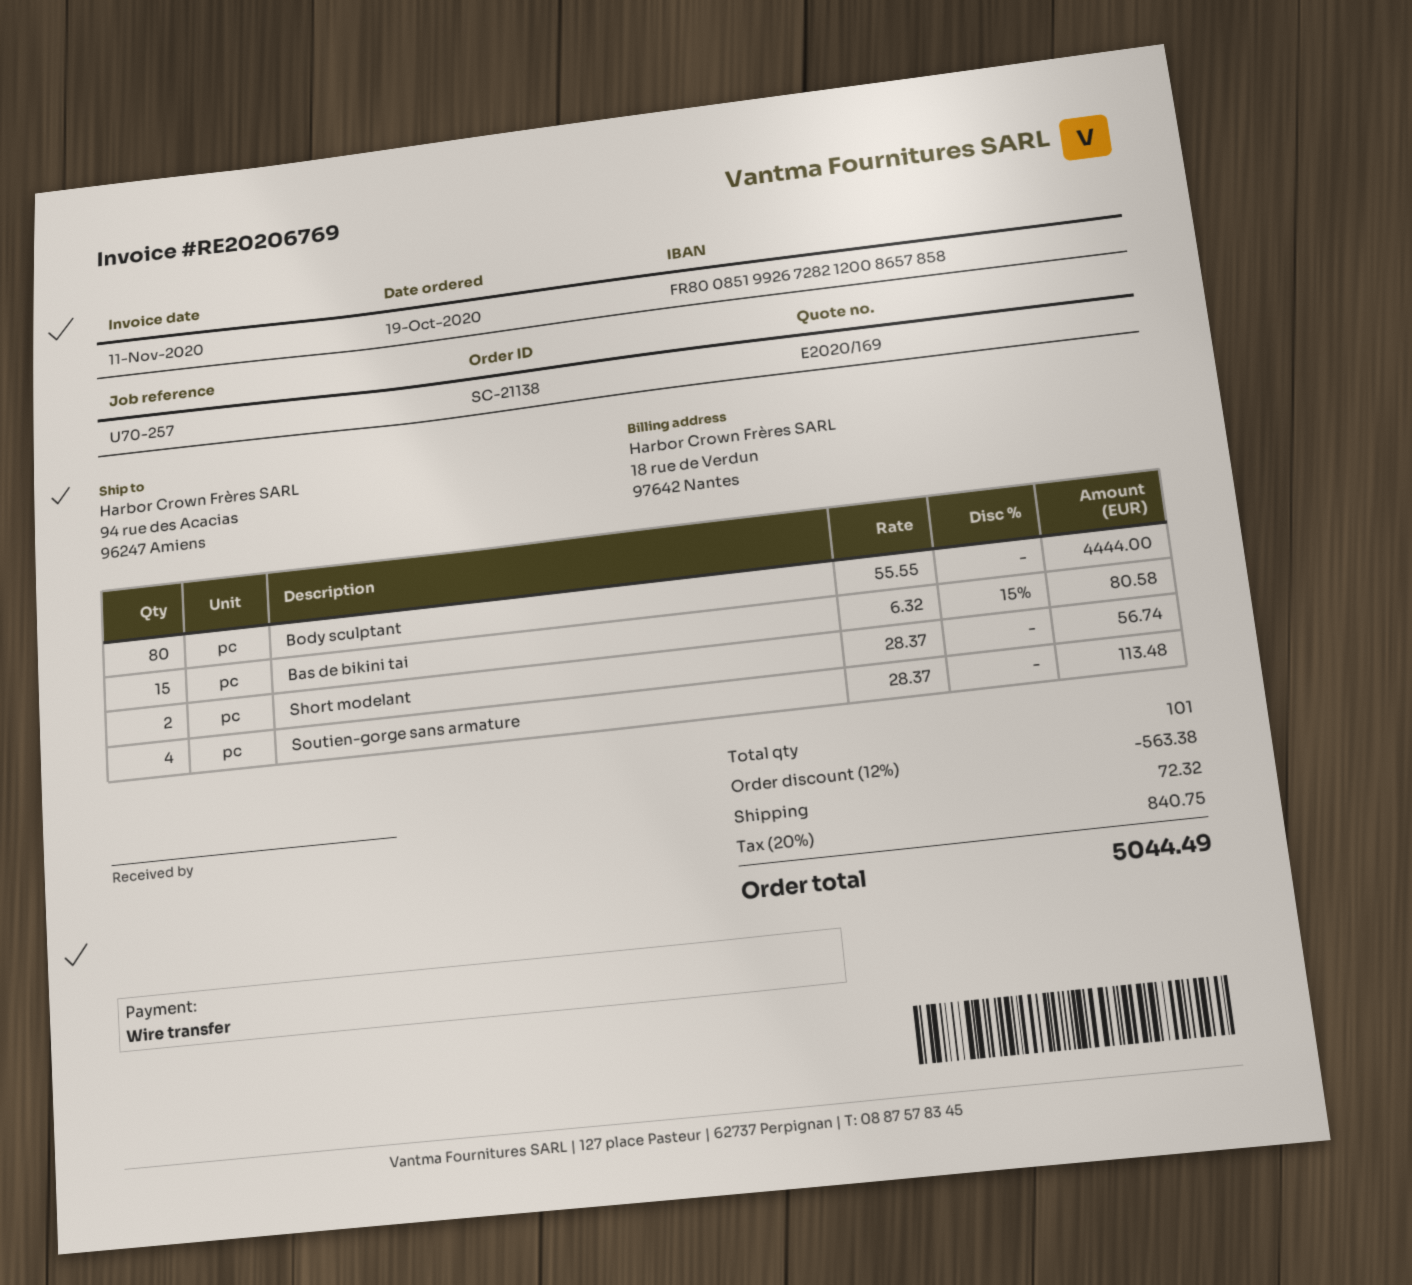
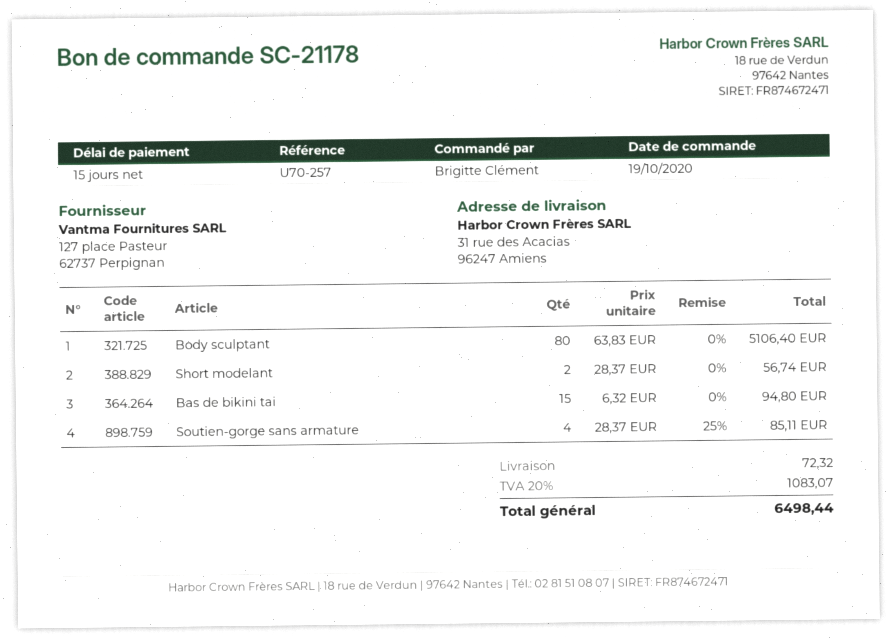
order number: SC-21138 -> SC-21178
ship to: 94 rue des Acacias, 96247 Amiens -> 31 rue des Acacias, 96247 Amiens
Body sculptant: 80 x 55.55 = 4444.00 -> 80 x 63.83 = 5106.40
Bas de bikini tai: 15 x 6.32 - 15% = 80.58 -> 15 x 6.32 = 94.80
Soutien-gorge sans armature: 4 x 28.37 = 113.48 -> 4 x 28.37 - 25% = 85.11
discount: 12% = 563.38 -> none
tax: 20% = 840.75 -> 20% = 1083.07
total: 5044.49 -> 6498.44

